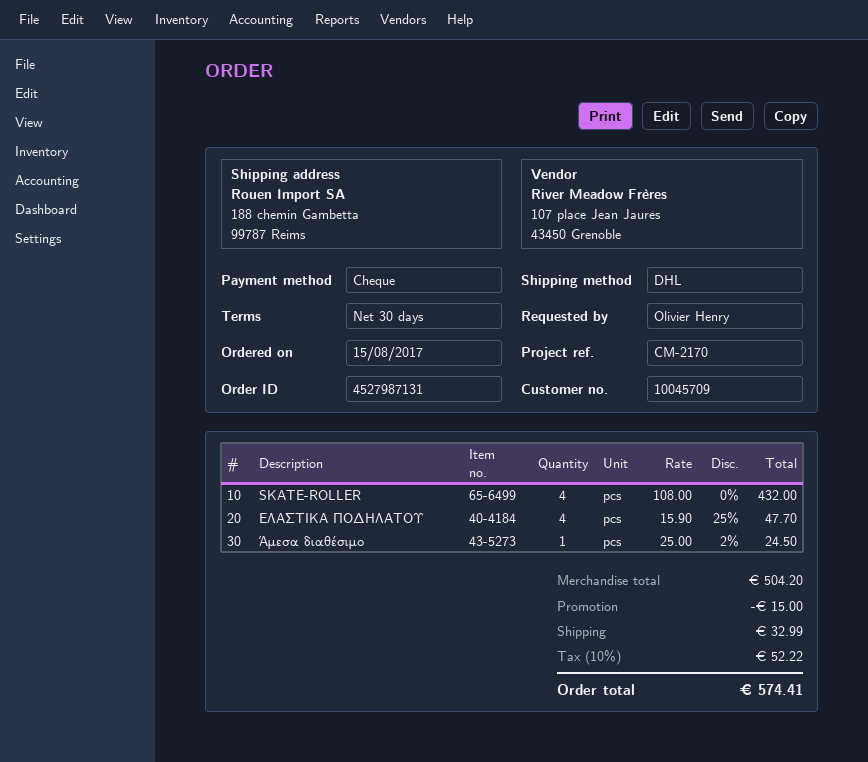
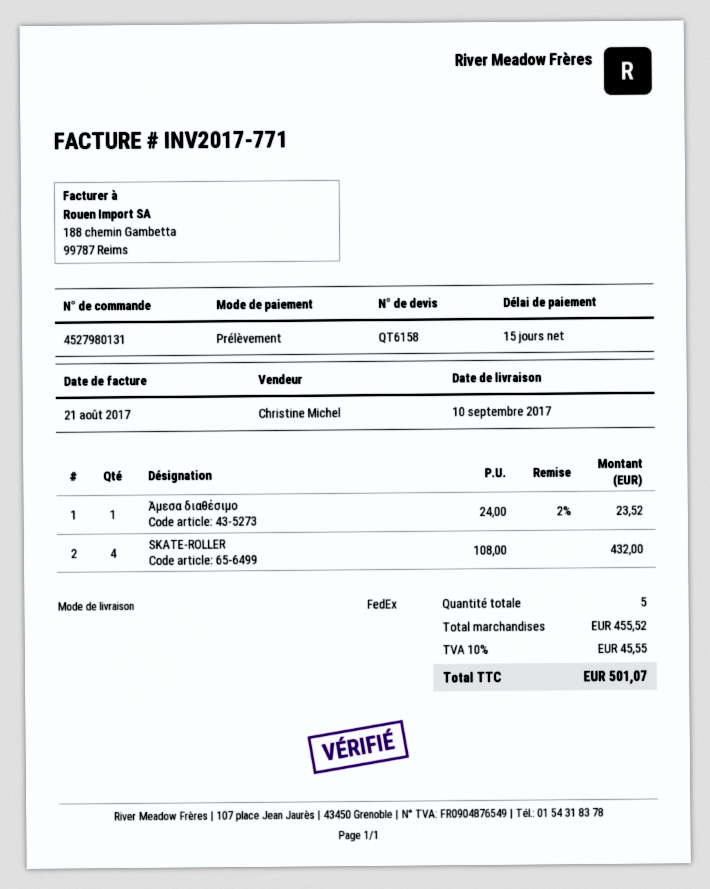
order number: 4527987131 -> 4527980131
payment terms: 30 days -> 15 days
payment method: cheque -> direct debit
shipping method: DHL -> FedEx
ΕΛΑΣΤΙΚΑ ΠΟΔΗΛΑΤΟΥ: 4 x 15.90 - 25% = 47.70 -> none
Άμεσα διαθέσιμο: 1 x 25.00 - 2% = 24.50 -> 1 x 24.00 - 2% = 23.52
subtotal: 504.20 -> 455.52
discount: 15.00 -> none
shipping: 32.99 -> none
tax: 10% = 52.22 -> 10% = 45.55
total: 574.41 -> 501.07

